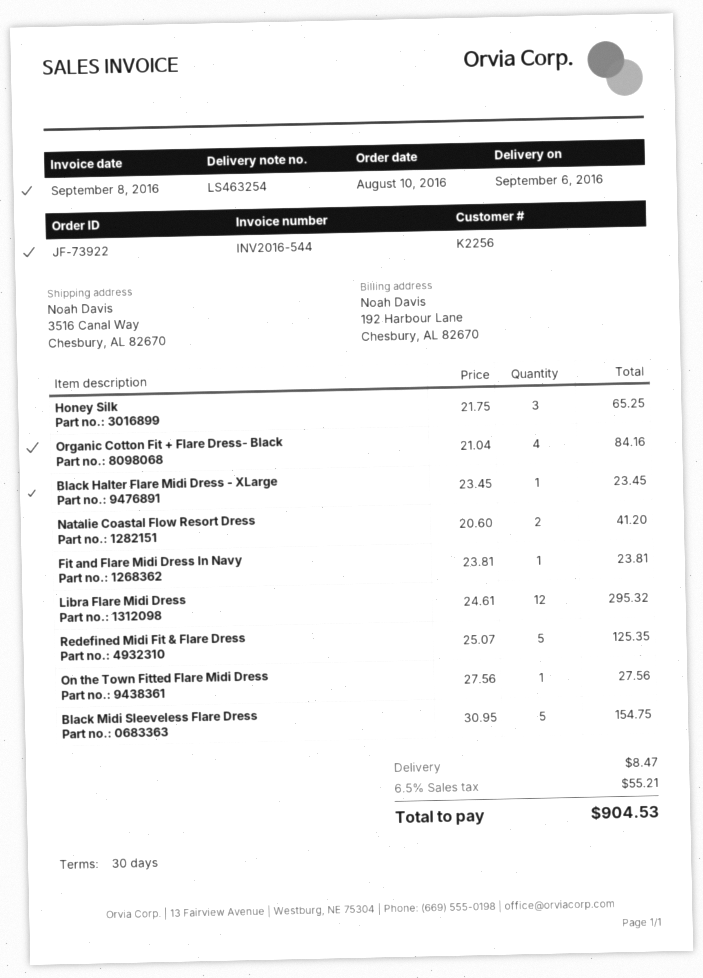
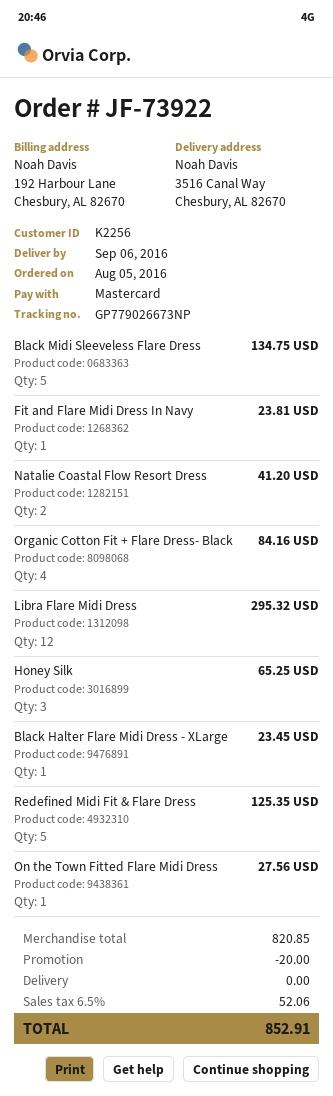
order date: 2016-08-10 -> 2016-08-05
Black Midi Sleeveless Flare Dress: 5 for 154.75 -> 5 for 134.75
discount: none -> 20.00
shipping: 8.47 -> 0.00
tax: 6.5% = 55.21 -> 6.5% = 52.06
total: 904.53 -> 852.91

